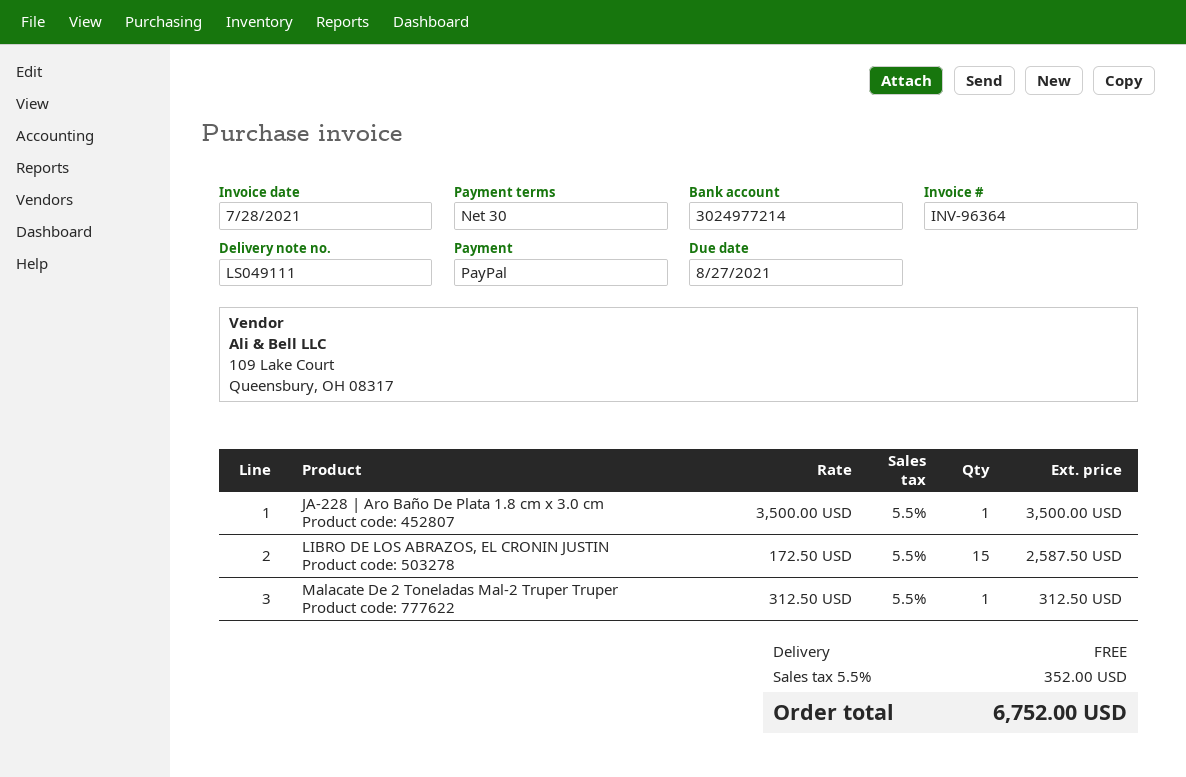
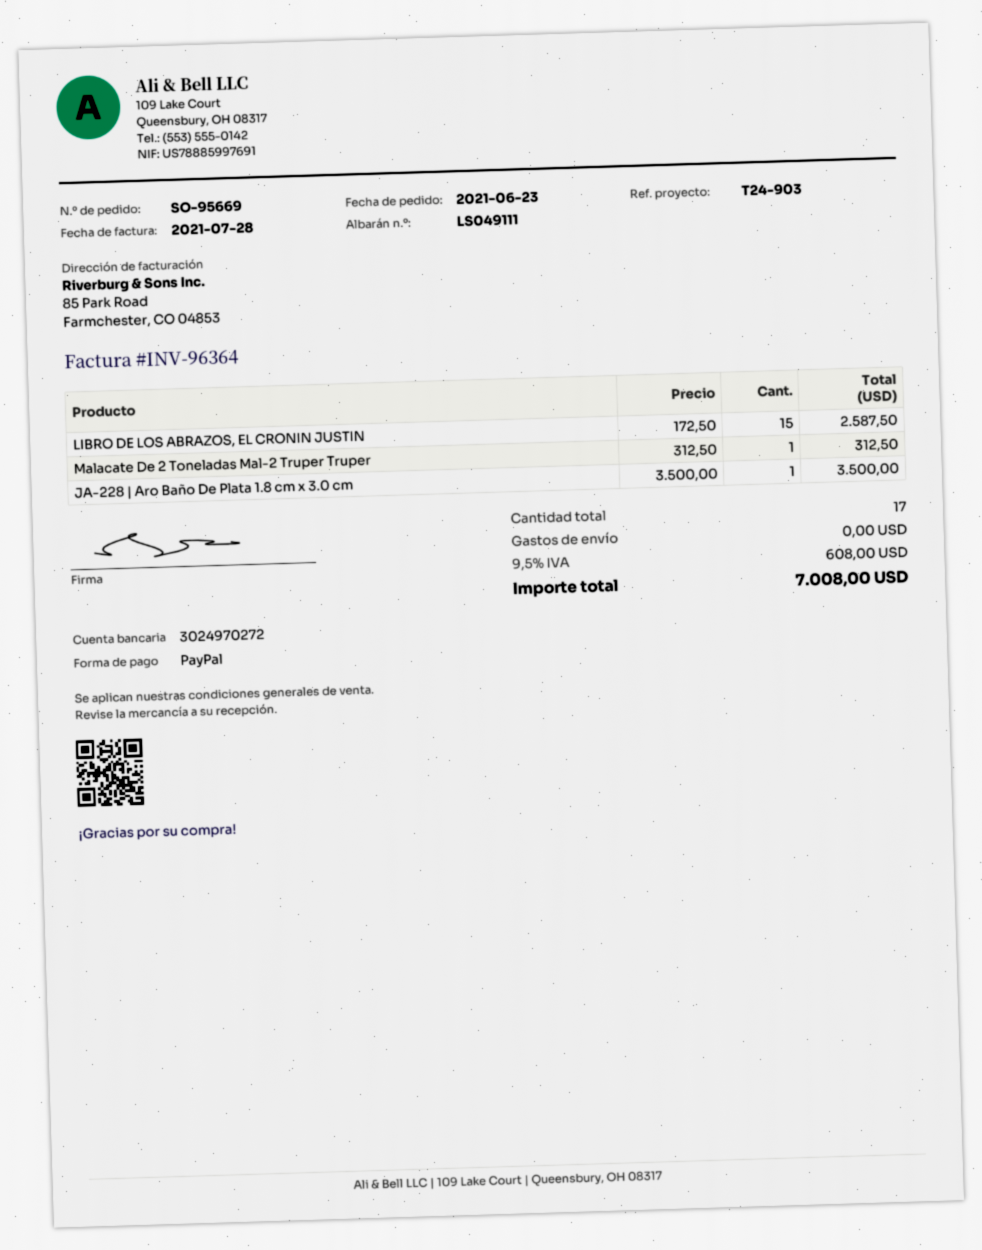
bank account: 3024977214 -> 3024970272
tax: 5.5% = 352.00 -> 9.5% = 608.00
total: 6752.00 -> 7008.00

